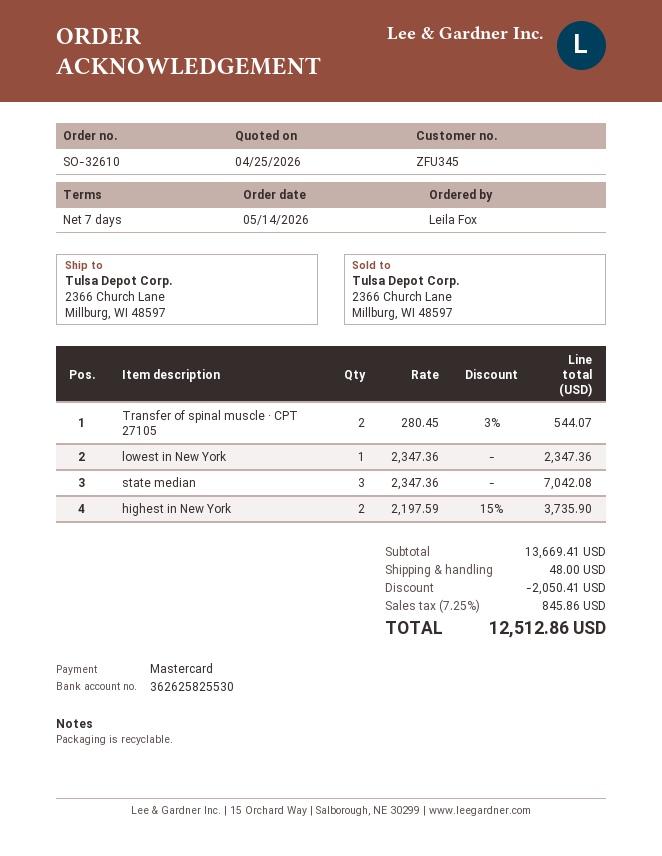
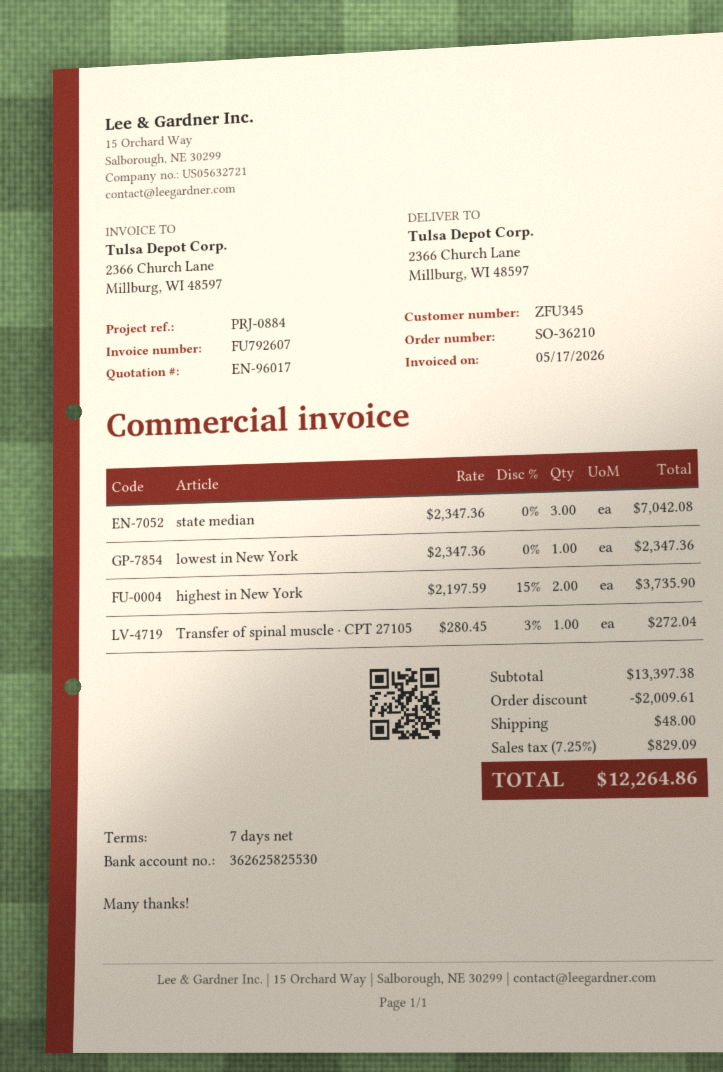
order number: SO-32610 -> SO-36210
Transfer of spinal muscle · CPT 27105: 2 x 280.45 - 3% = 544.07 -> 1 x 280.45 - 3% = 272.04
subtotal: 13669.41 -> 13397.38
discount: 2050.41 -> 2009.61
tax: 7.25% = 845.86 -> 7.25% = 829.09
total: 12512.86 -> 12264.86

